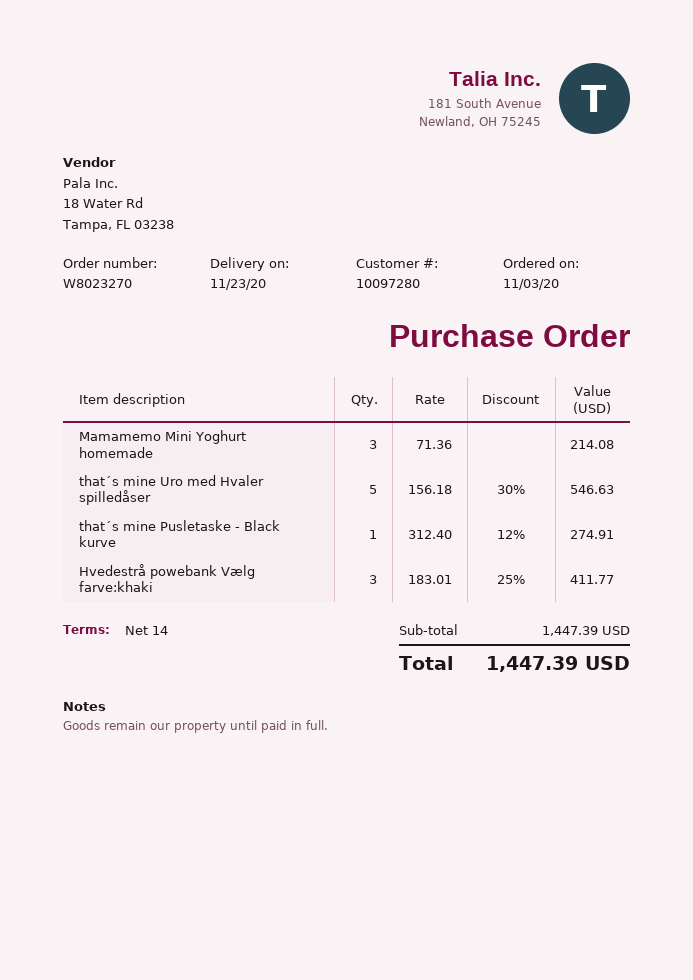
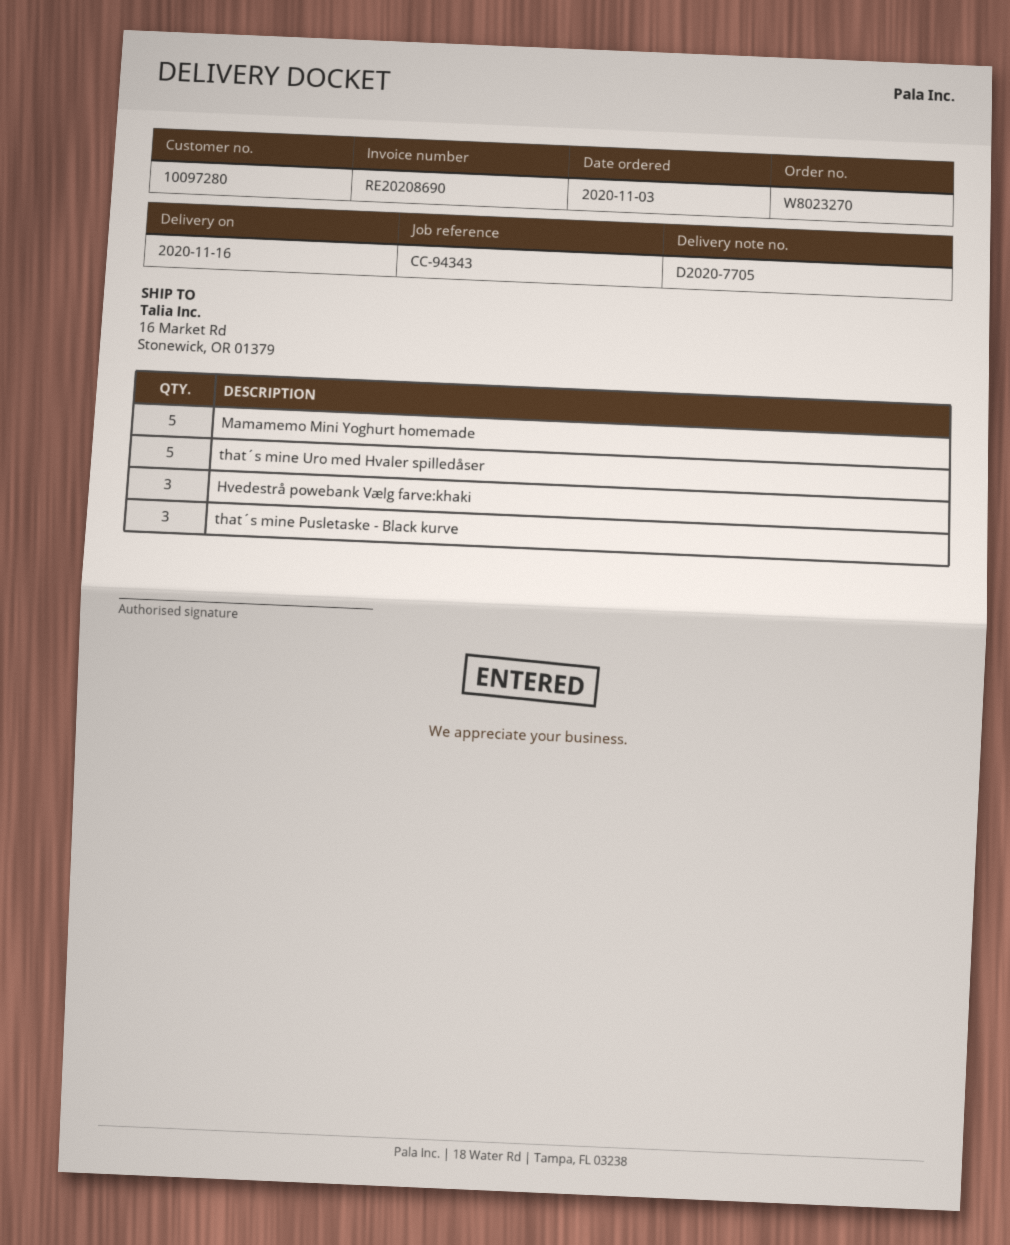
delivery date: 2020-11-23 -> 2020-11-16
Mamamemo Mini Yoghurt homemade: 3 -> 5
that´s mine Pusletaske - Black kurve: 1 -> 3

